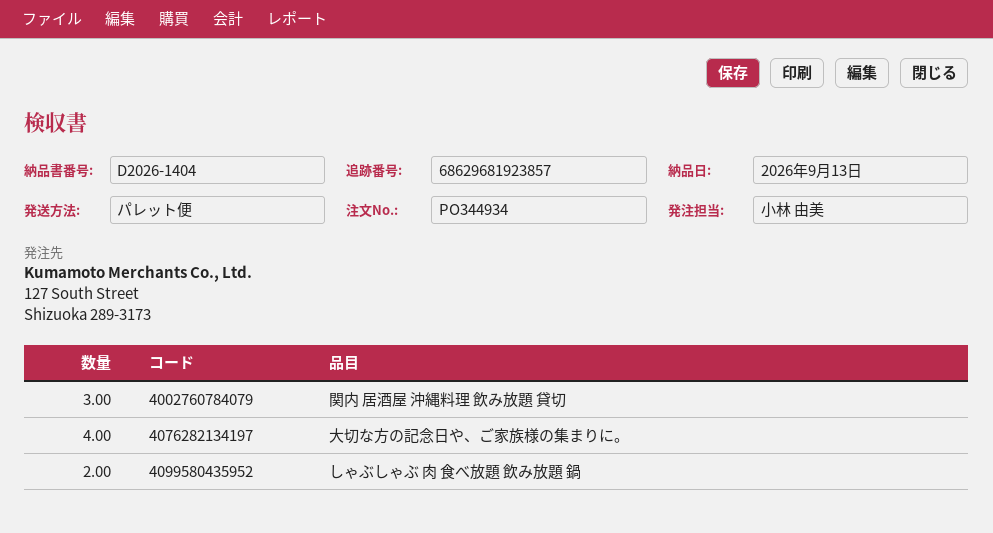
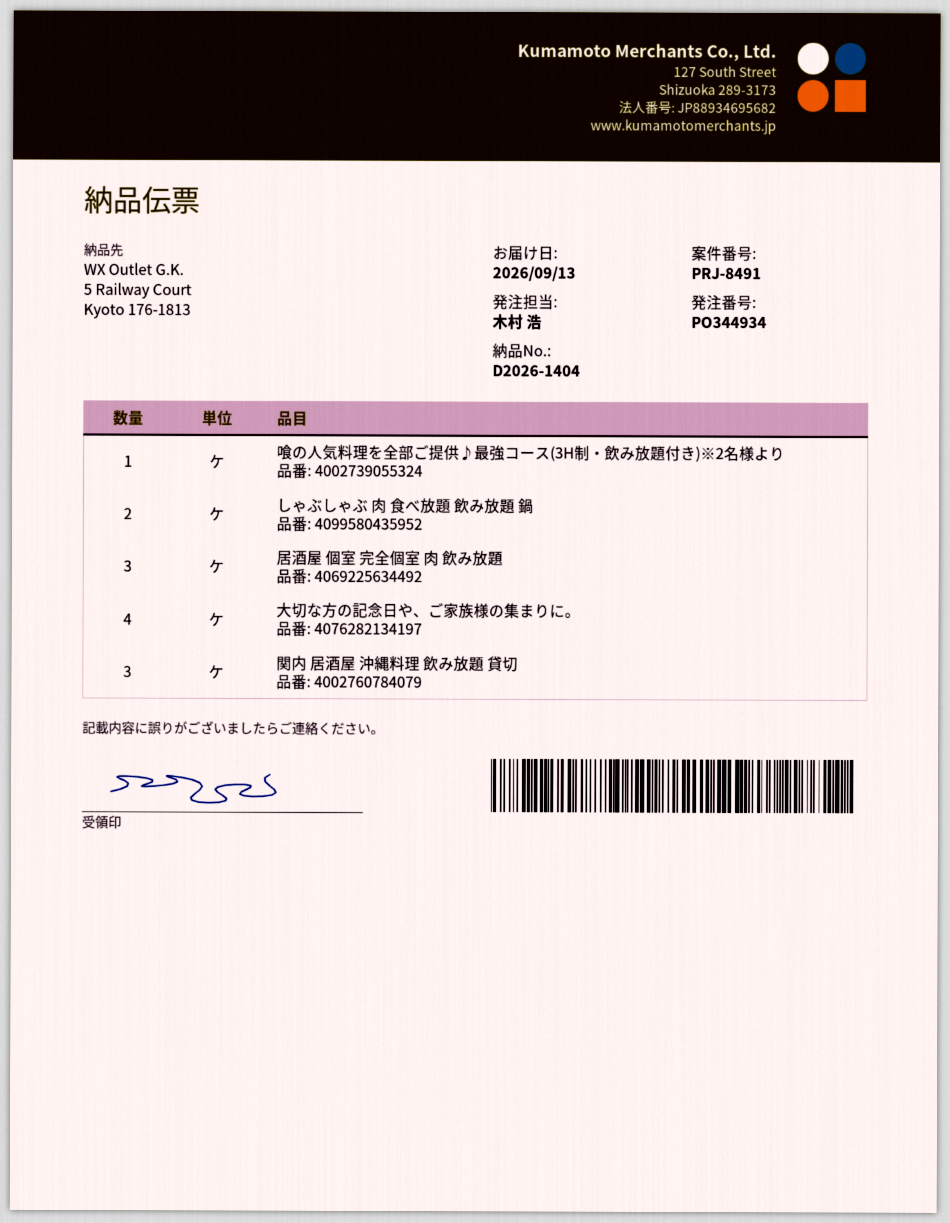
ordered by: 小林 由美 -> 木村 浩
喰の人気料理を全部ご提供♪最強コース(3H制・飲み放題付き)※2名様より: none -> 1
居酒屋 個室 完全個室 肉 飲み放題: none -> 3

